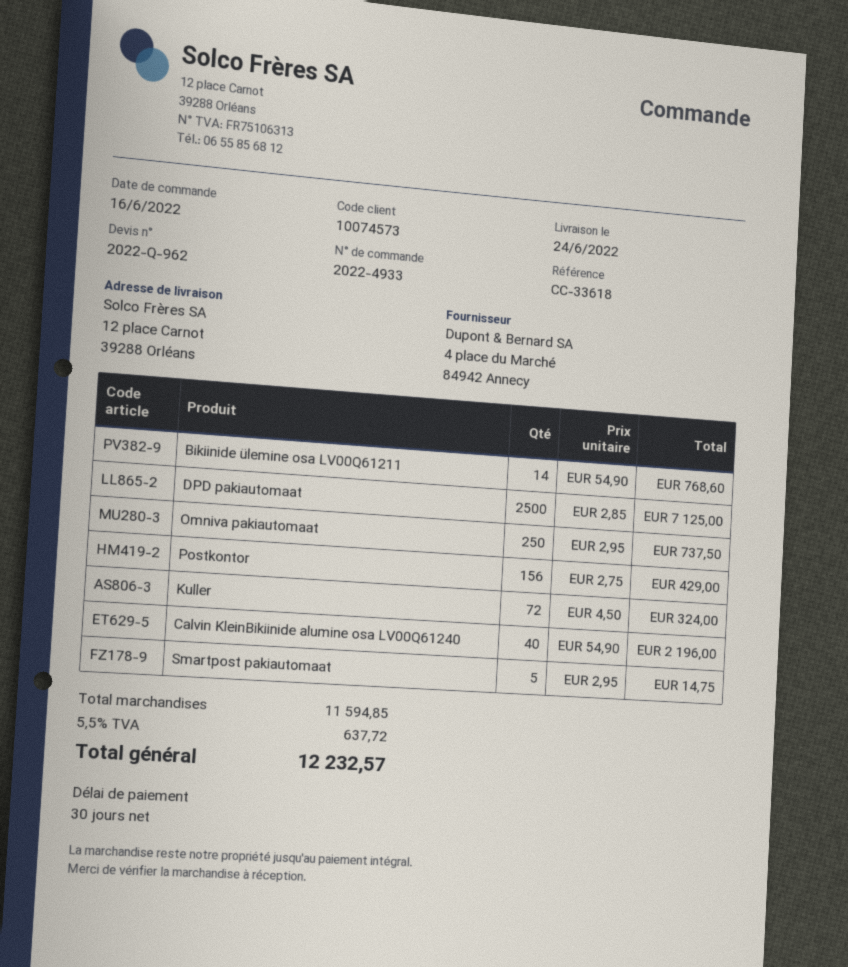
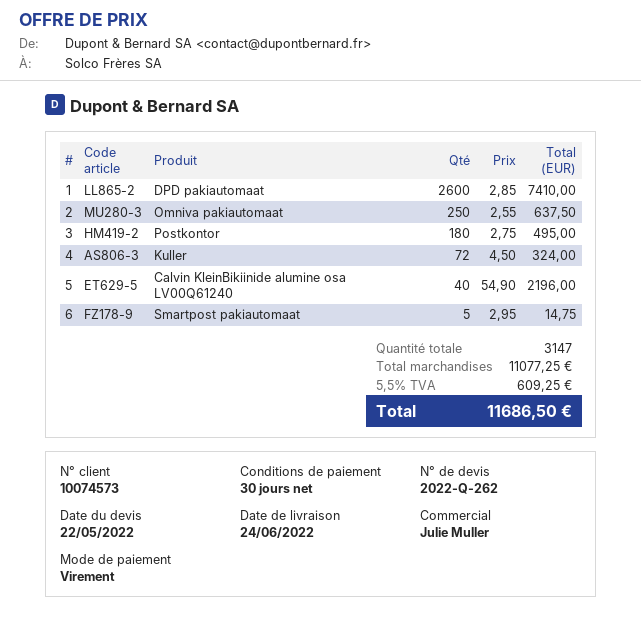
quote number: 2022-Q-962 -> 2022-Q-262
Bikiinide ülemine osa LV00Q61211: 14 x 54.90 = 768.60 -> none
DPD pakiautomaat: 2500 x 2.85 = 7125.00 -> 2600 x 2.85 = 7410.00
Omniva pakiautomaat: 250 x 2.95 = 737.50 -> 250 x 2.55 = 637.50
Postkontor: 156 x 2.75 = 429.00 -> 180 x 2.75 = 495.00
subtotal: 11594.85 -> 11077.25
tax: 5.5% = 637.72 -> 5.5% = 609.25
total: 12232.57 -> 11686.50

